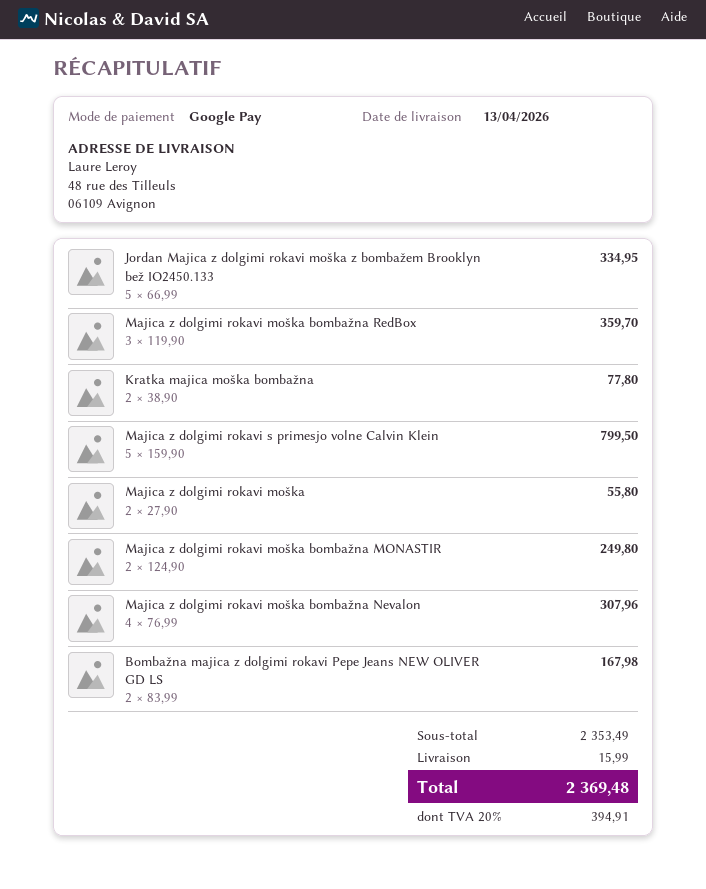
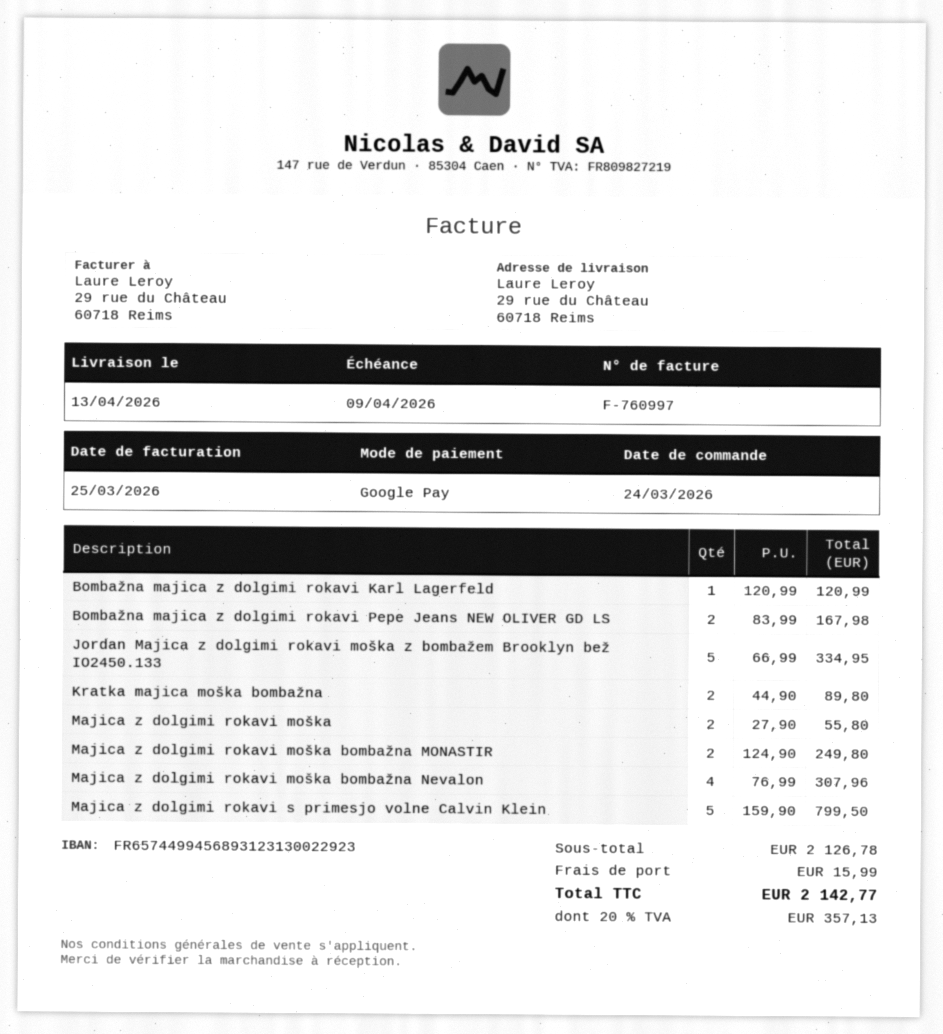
ship to: 48 rue des Tilleuls, 06109 Avignon -> 29 rue du Château, 60718 Reims
Majica z dolgimi rokavi moška bombažna RedBox: 3 x 119.90 = 359.70 -> none
Kratka majica moška bombažna: 2 x 38.90 = 77.80 -> 2 x 44.90 = 89.80
Bombažna majica z dolgimi rokavi Karl Lagerfeld: none -> 1 x 120.99 = 120.99
subtotal: 2353.49 -> 2126.78
tax: 20% = 394.91 -> 20% = 357.13
total: 2369.48 -> 2142.77

